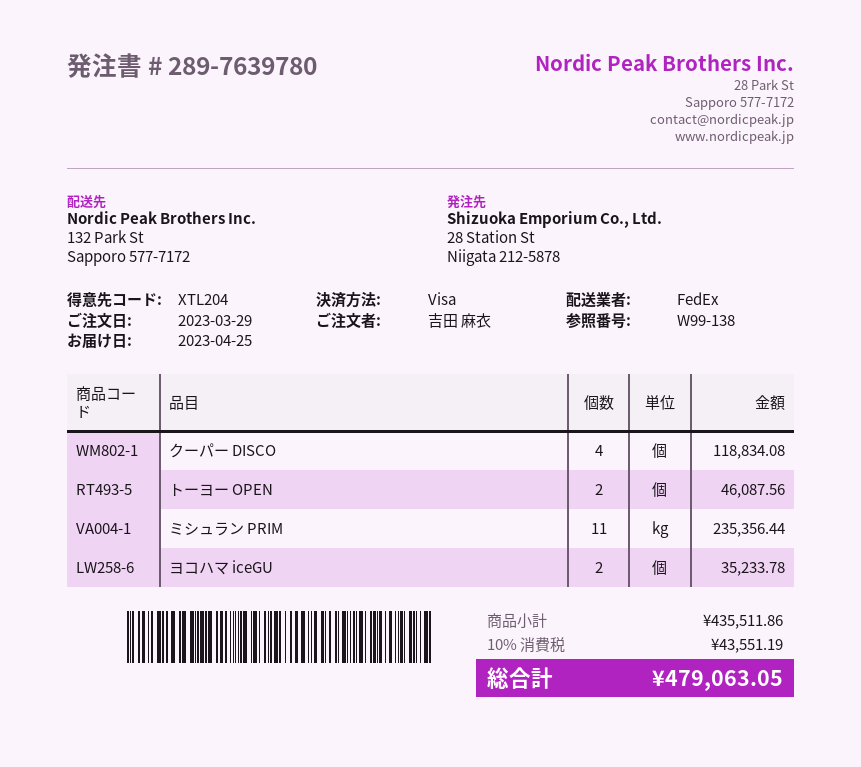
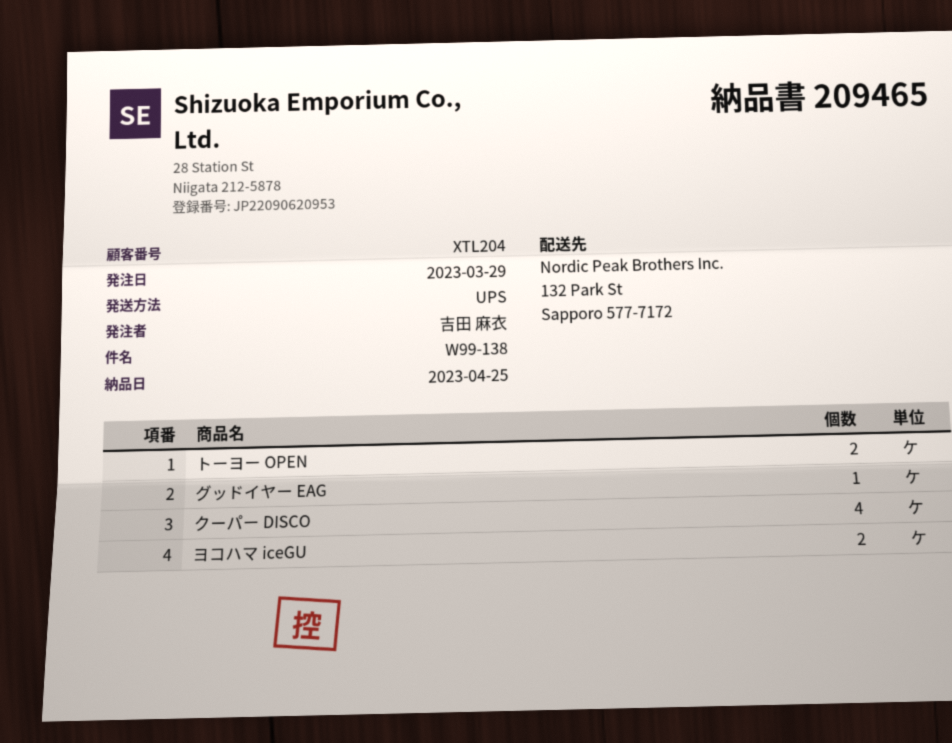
shipping method: FedEx -> UPS
ミシュラン PRIM: 11 -> none
グッドイヤー EAG: none -> 1

